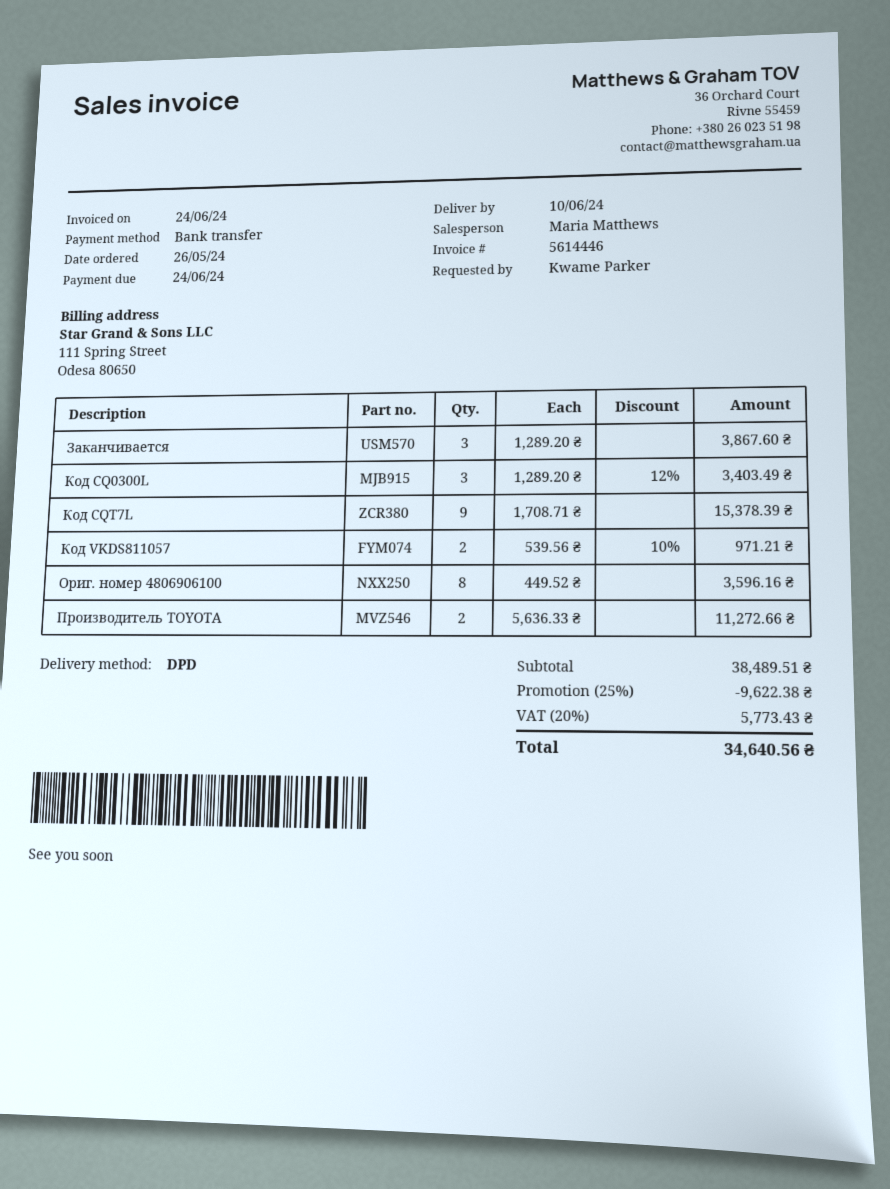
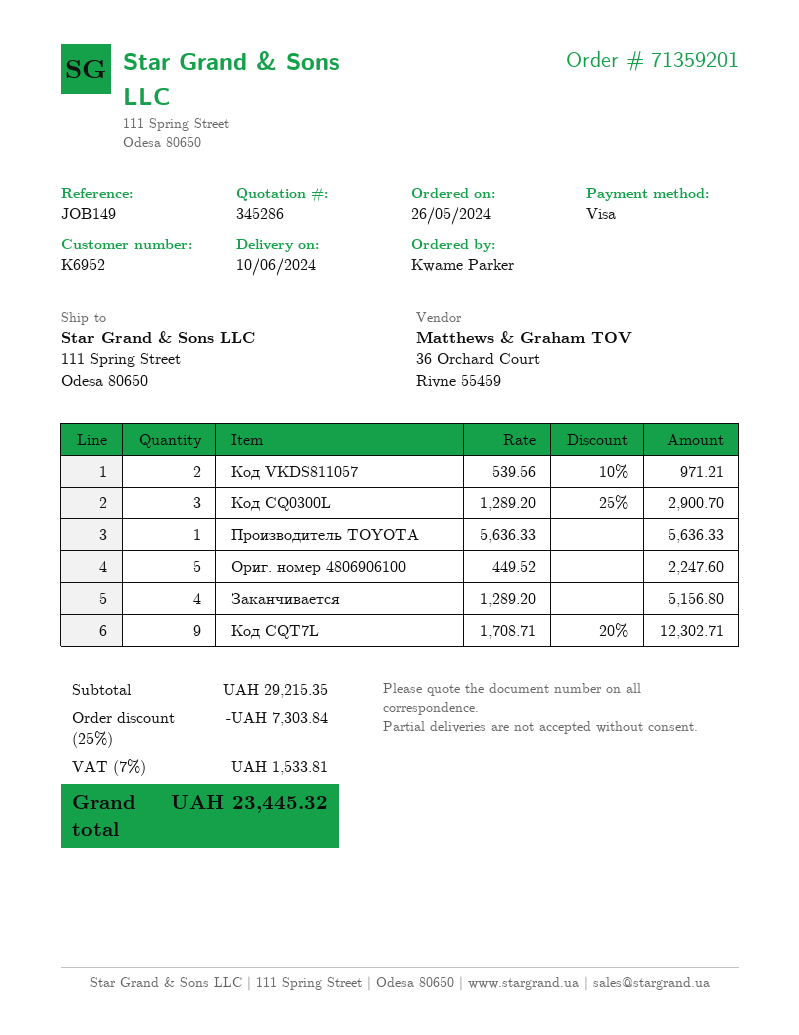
payment method: bank transfer -> Visa
Заканчивается: 3 x 1289.20 = 3867.60 -> 4 x 1289.20 = 5156.80
Код CQ0300L: 3 x 1289.20 - 12% = 3403.49 -> 3 x 1289.20 - 25% = 2900.70
Код CQT7L: 9 x 1708.71 = 15378.39 -> 9 x 1708.71 - 20% = 12302.71
Ориг. номер 4806906100: 8 x 449.52 = 3596.16 -> 5 x 449.52 = 2247.60
Производитель TOYOTA: 2 x 5636.33 = 11272.66 -> 1 x 5636.33 = 5636.33
subtotal: 38489.51 -> 29215.35
discount: 25% = 9622.38 -> 25% = 7303.84
tax: 20% = 5773.43 -> 7% = 1533.81
total: 34640.56 -> 23445.32

